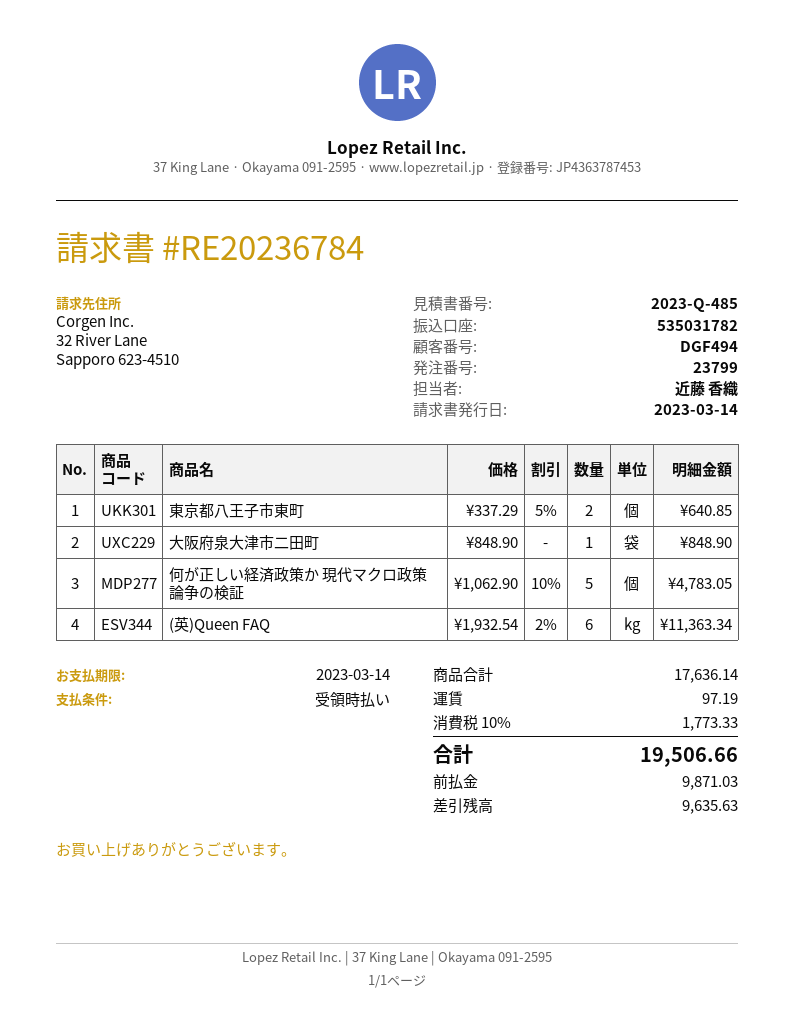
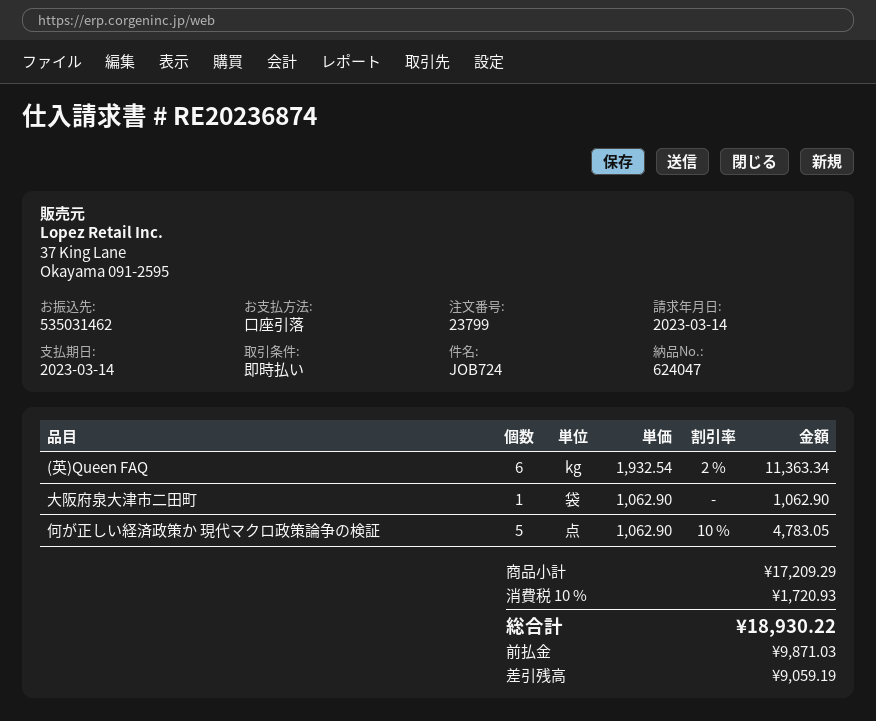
invoice number: RE20236784 -> RE20236874
bank account: 535031782 -> 535031462
東京都八王子市東町: 2 x 337.29 - 5% = 640.85 -> none
大阪府泉大津市二田町: 1 x 848.90 = 848.90 -> 1 x 1062.90 = 1062.90
subtotal: 17636.14 -> 17209.29
shipping: 97.19 -> none
tax: 10% = 1773.33 -> 10% = 1720.93
total: 19506.66 -> 18930.22
balance: 9635.63 -> 9059.19

